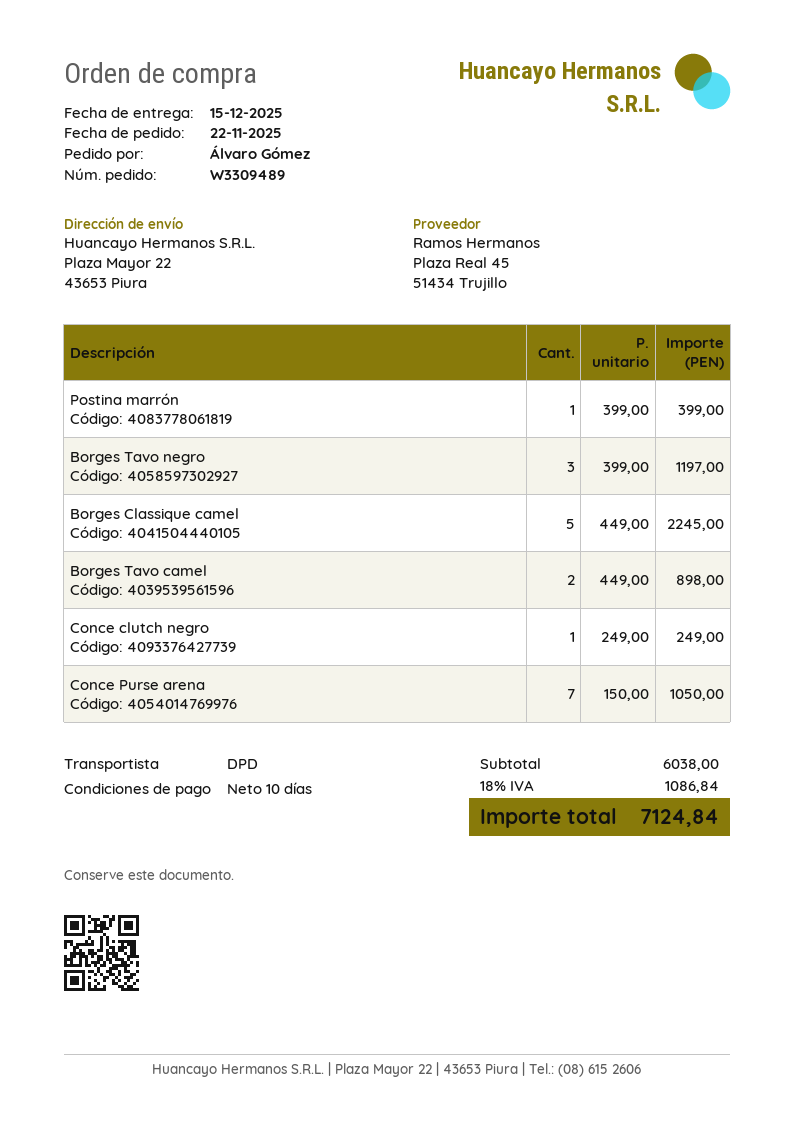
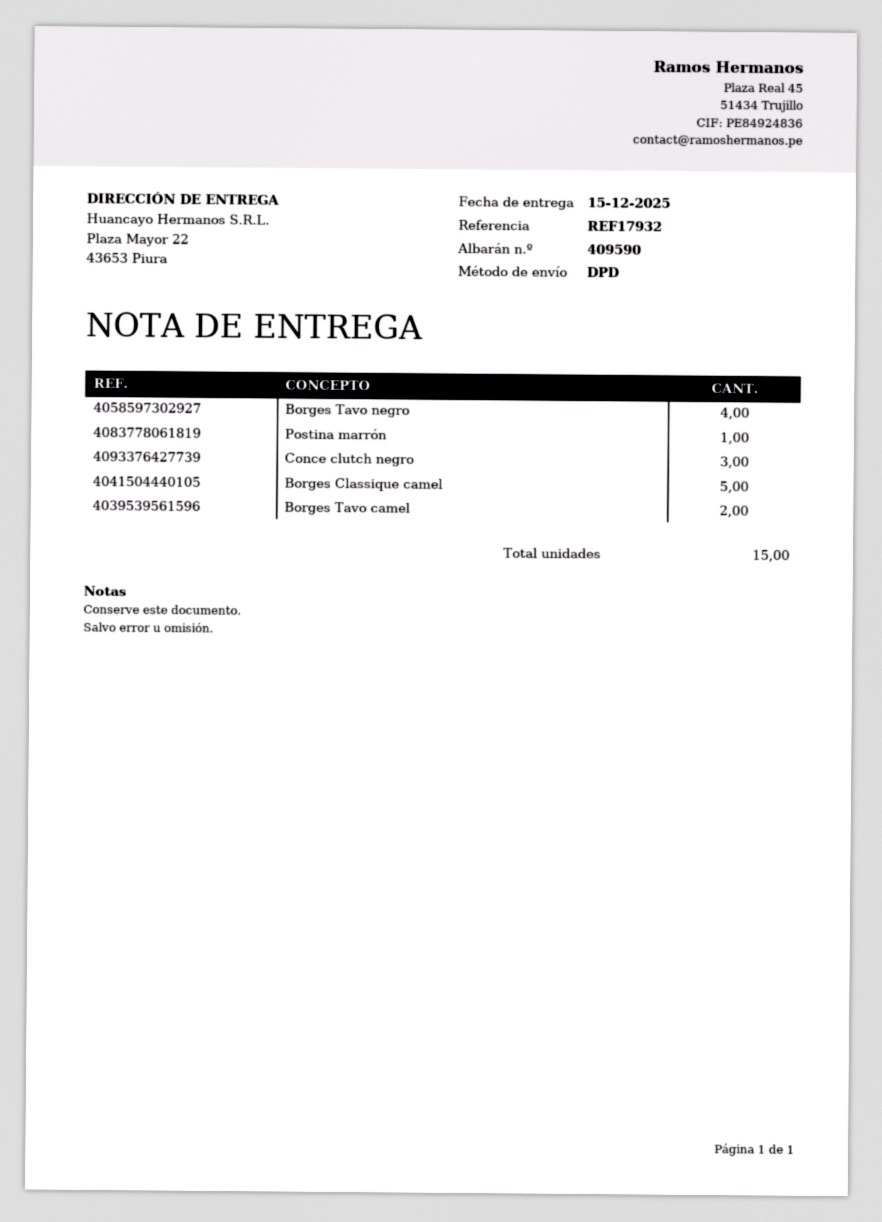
Borges Tavo negro: 3 -> 4
Conce clutch negro: 1 -> 3
Conce Purse arena: 7 -> none

